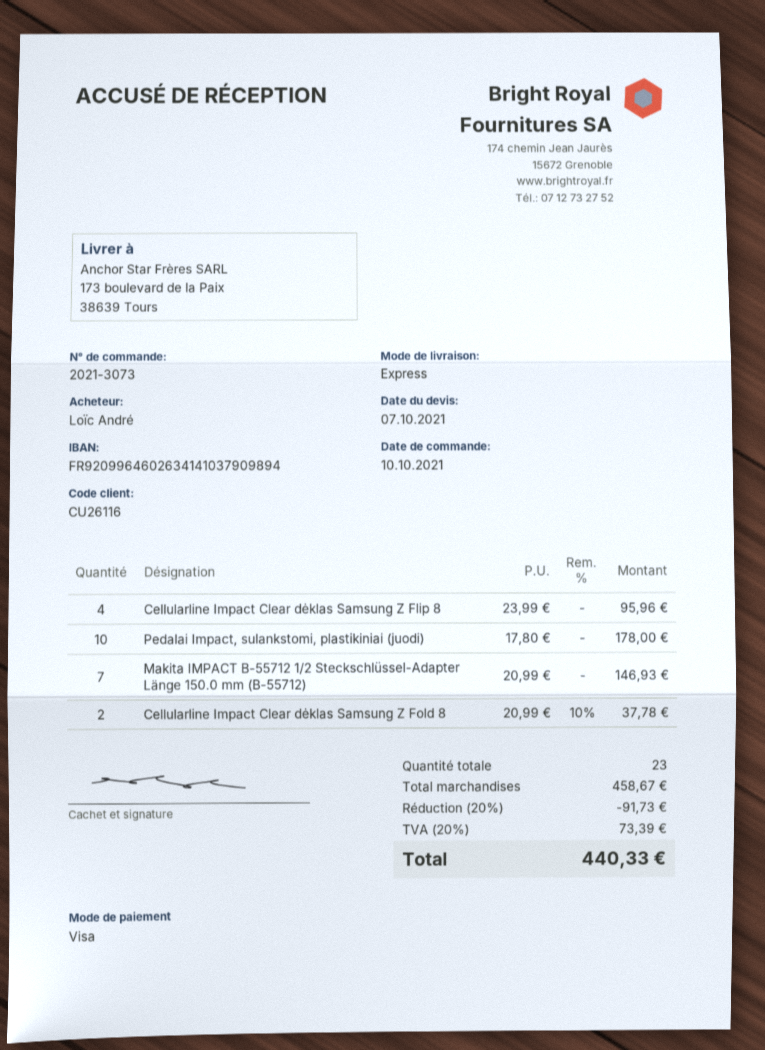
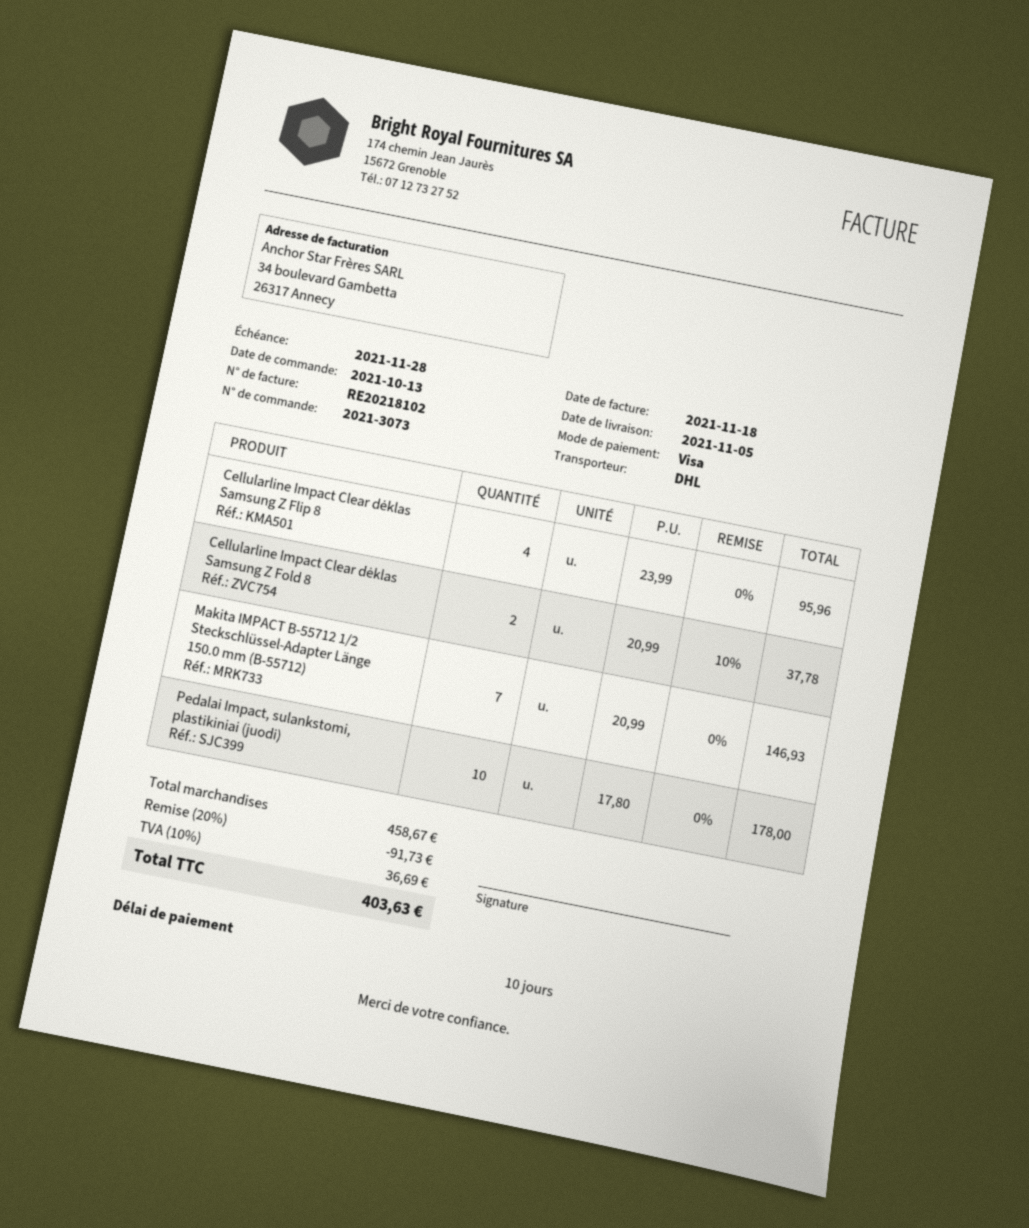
order date: 2021-10-10 -> 2021-10-13
shipping method: express -> DHL
tax: 20% = 73.39 -> 10% = 36.69
total: 440.33 -> 403.63

